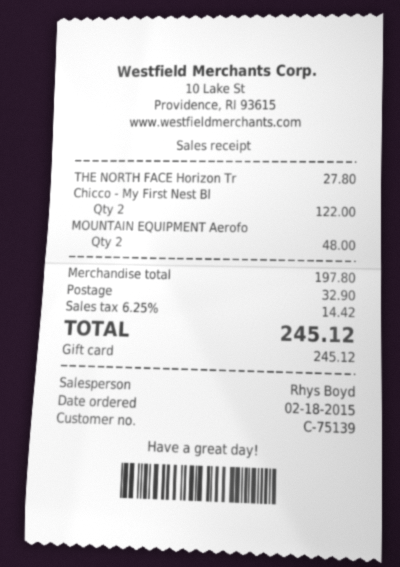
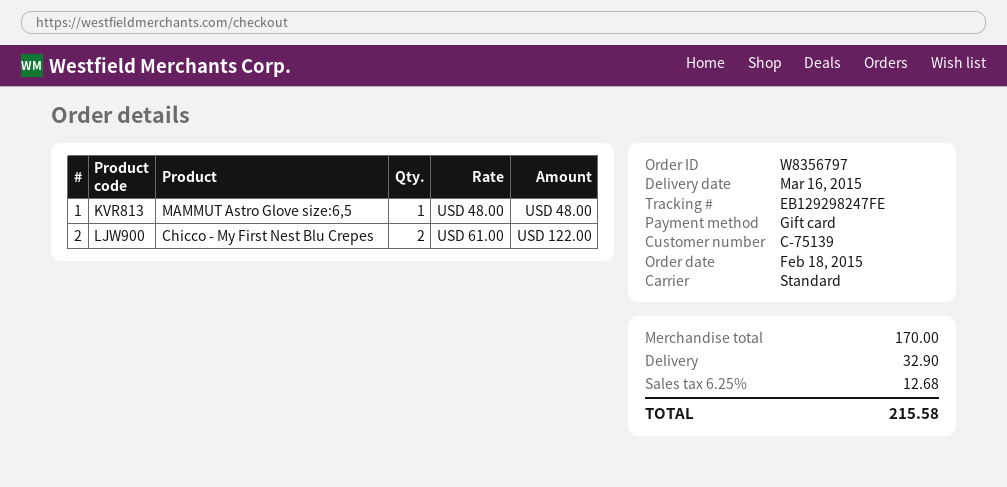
THE NORTH FACE Horizon Tr: 1 for 27.80 -> none
MOUNTAIN EQUIPMENT Aerofo: 2 for 48.00 -> none
MAMMUT Astro Glove size:6,5: none -> 1 for 48.00
subtotal: 197.80 -> 170.00
tax: 6.25% = 14.42 -> 6.25% = 12.68
total: 245.12 -> 215.58

